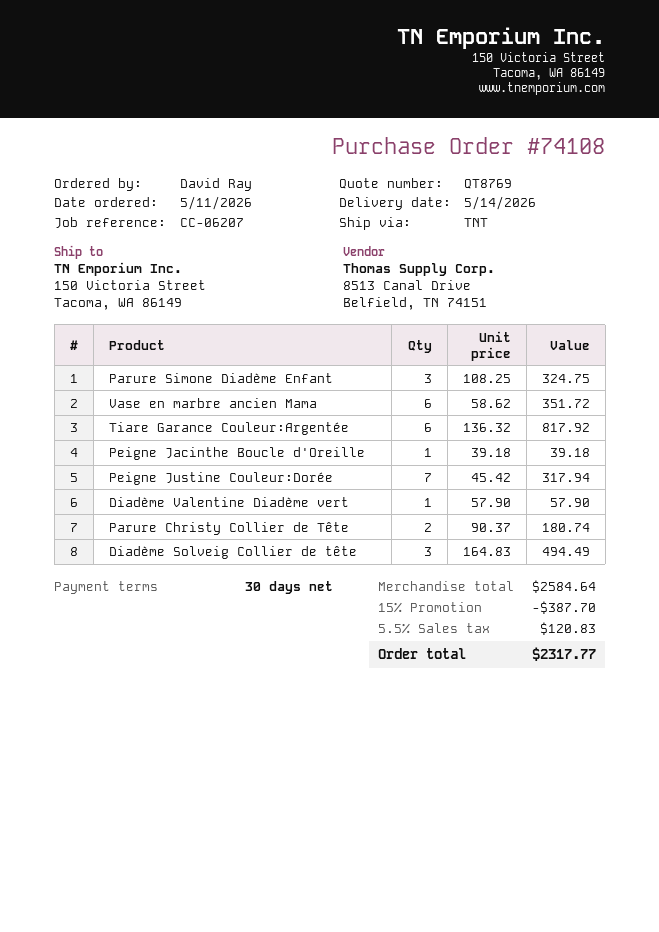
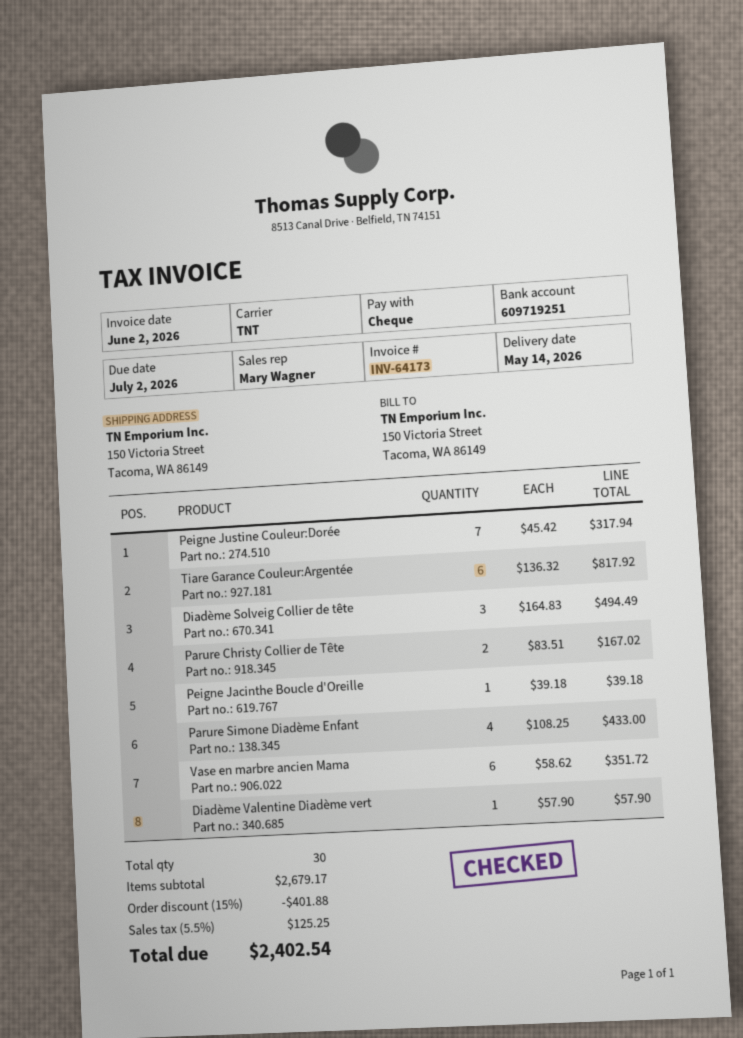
Parure Simone Diadème Enfant: 3 x 108.25 = 324.75 -> 4 x 108.25 = 433.00
Parure Christy Collier de Tête: 2 x 90.37 = 180.74 -> 2 x 83.51 = 167.02
subtotal: 2584.64 -> 2679.17
discount: 15% = 387.70 -> 15% = 401.88
tax: 5.5% = 120.83 -> 5.5% = 125.25
total: 2317.77 -> 2402.54

